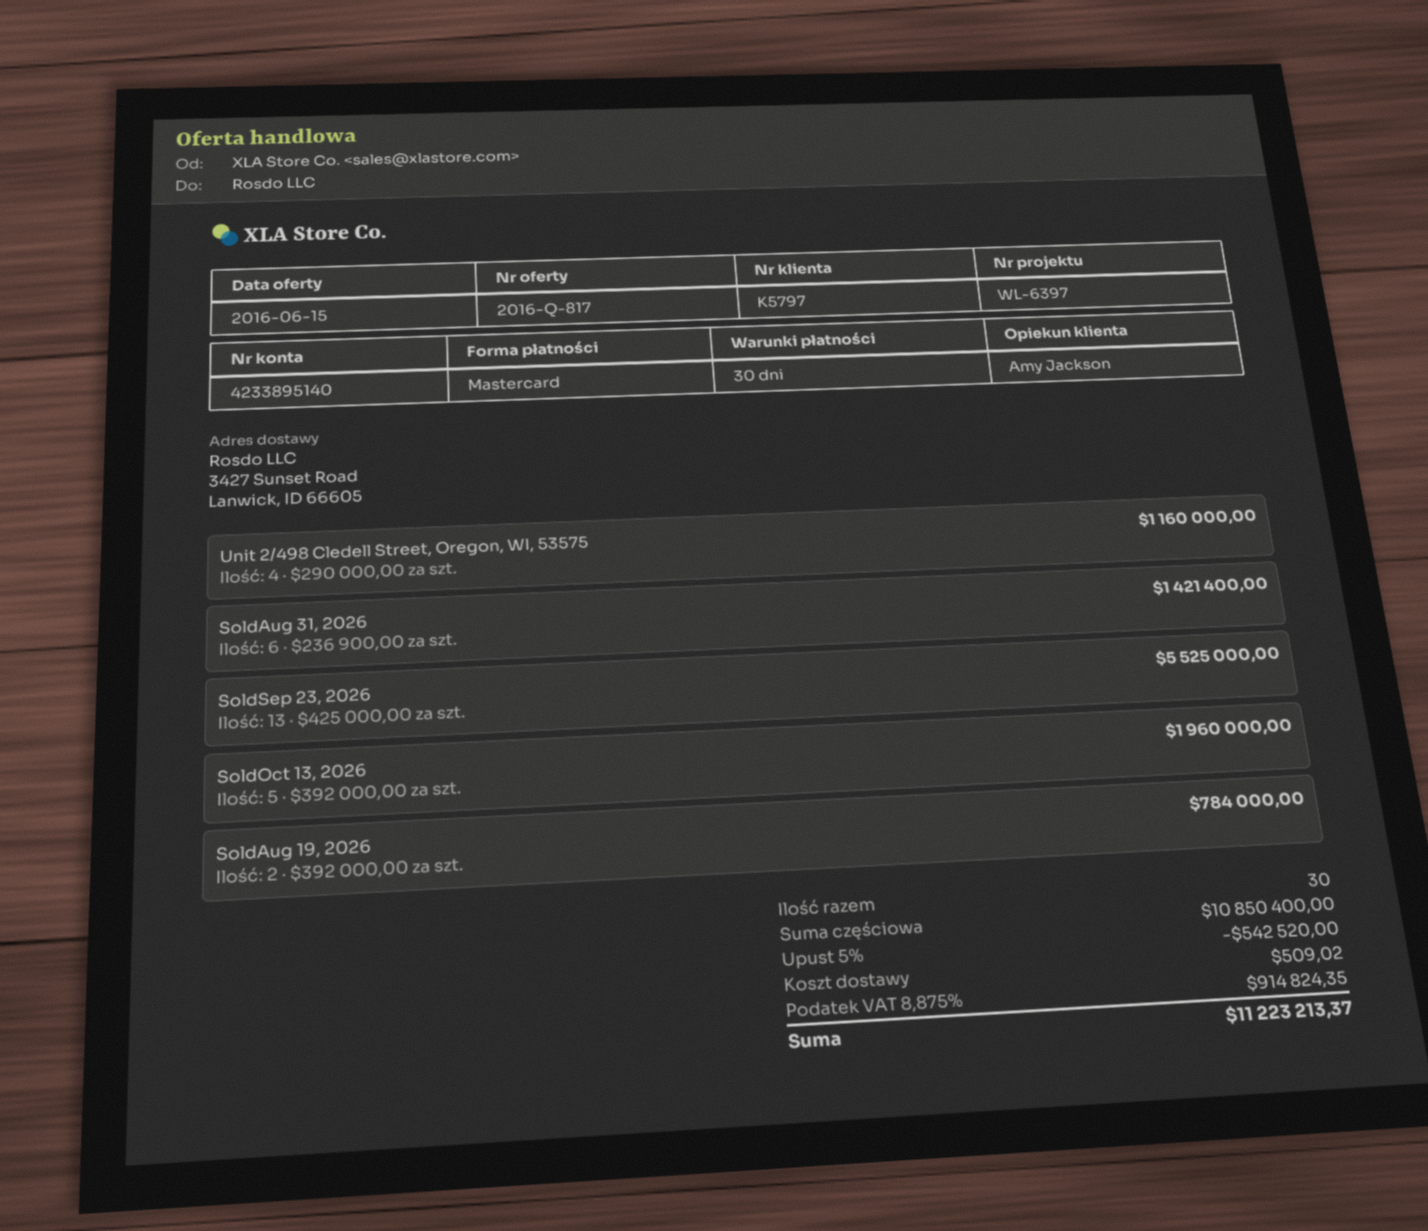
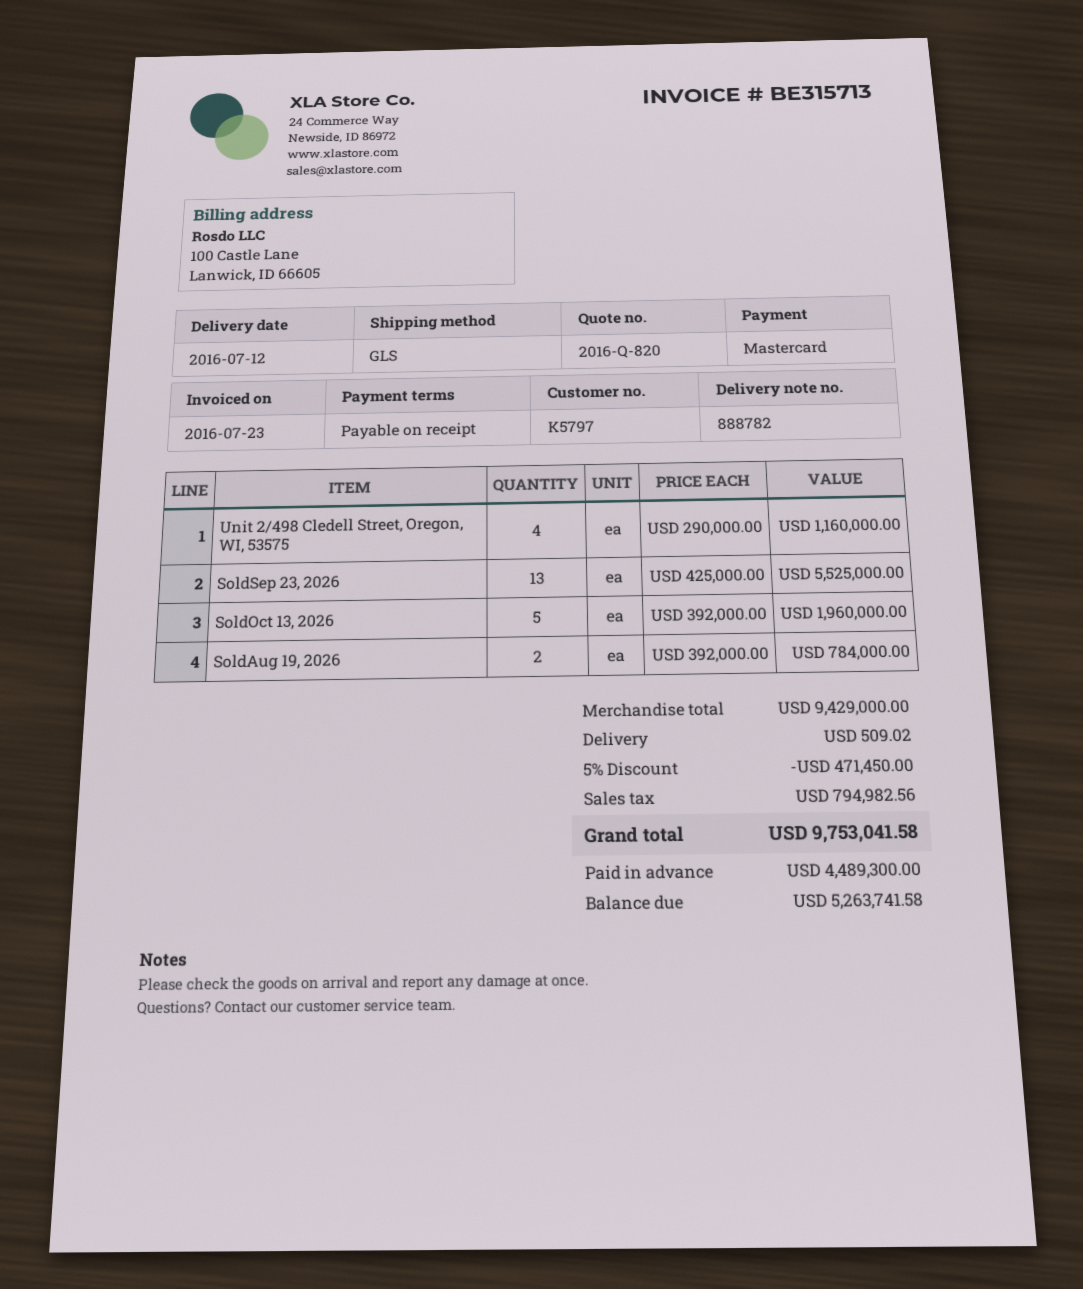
quote number: 2016-Q-817 -> 2016-Q-820
payment terms: 30 days -> on receipt
SoldAug 31, 2026: 6 x 236900.00 = 1421400.00 -> none
subtotal: 10850400.00 -> 9429000.00
discount: 5% = 542520.00 -> 5% = 471450.00
tax: 914824.35 -> 794982.56
total: 11223213.37 -> 9753041.58

